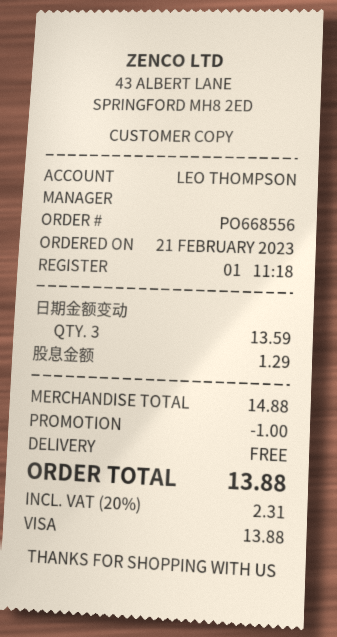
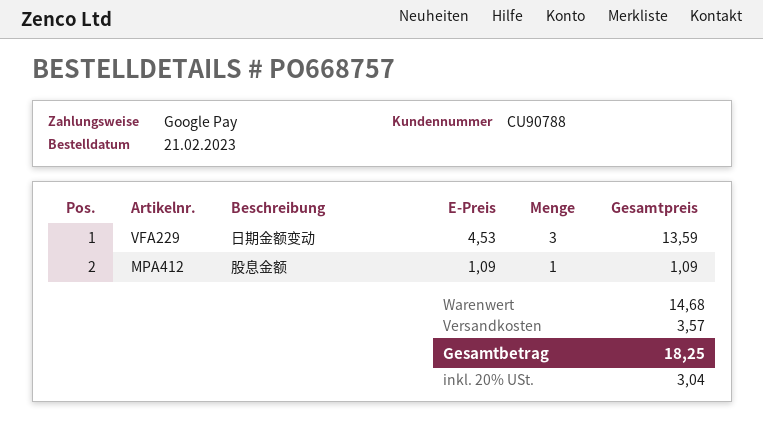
order number: PO668556 -> PO668757
payment method: Visa -> Google Pay
股息金额: 1 for 1.29 -> 1 for 1.09
subtotal: 14.88 -> 14.68
discount: 1.00 -> none
shipping: 0.00 -> 3.57
tax: 20% = 2.31 -> 20% = 3.04
total: 13.88 -> 18.25

